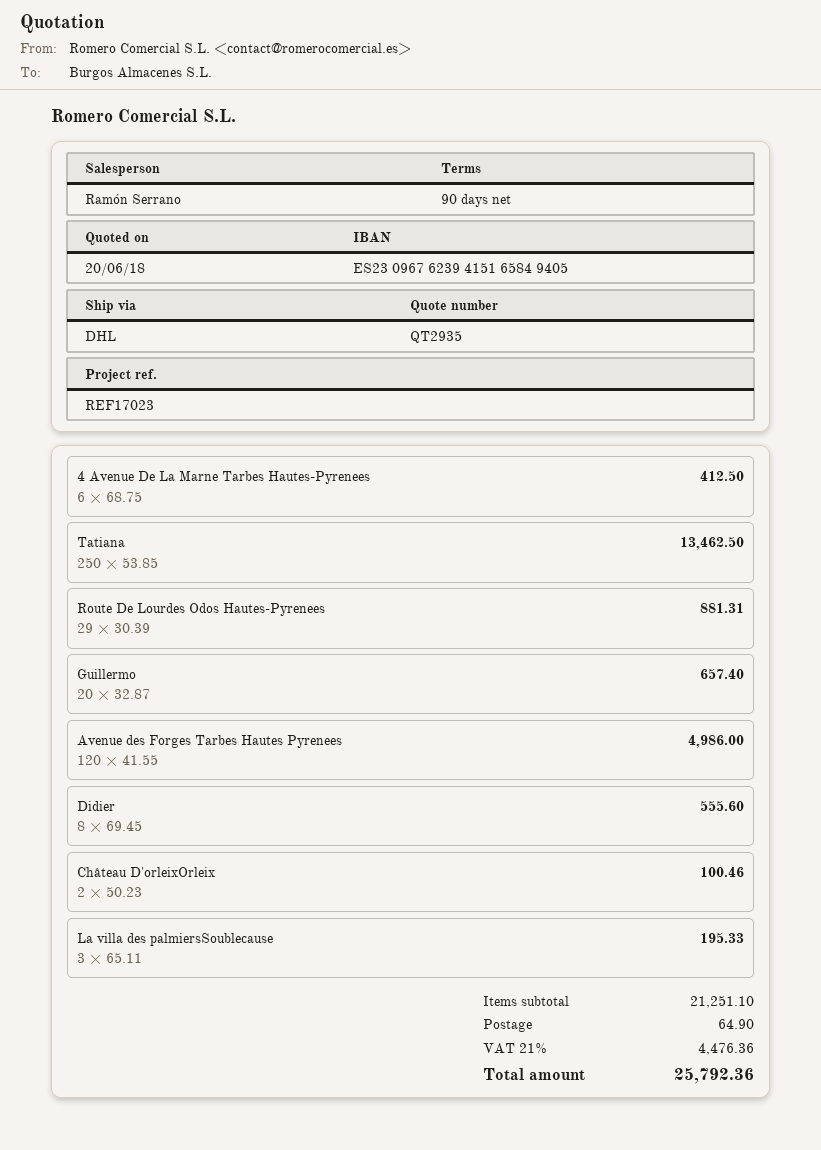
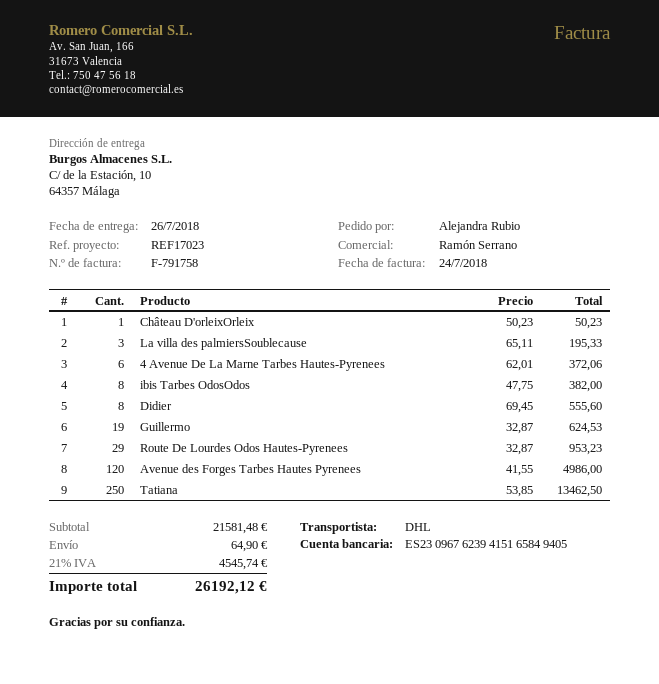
4 Avenue De La Marne Tarbes Hautes-Pyrenees: 6 x 68.75 = 412.50 -> 6 x 62.01 = 372.06
Route De Lourdes Odos Hautes-Pyrenees: 29 x 30.39 = 881.31 -> 29 x 32.87 = 953.23
Guillermo: 20 x 32.87 = 657.40 -> 19 x 32.87 = 624.53
Château D'orleixOrleix: 2 x 50.23 = 100.46 -> 1 x 50.23 = 50.23
ibis Tarbes OdosOdos: none -> 8 x 47.75 = 382.00
subtotal: 21251.10 -> 21581.48
tax: 21% = 4476.36 -> 21% = 4545.74
total: 25792.36 -> 26192.12

